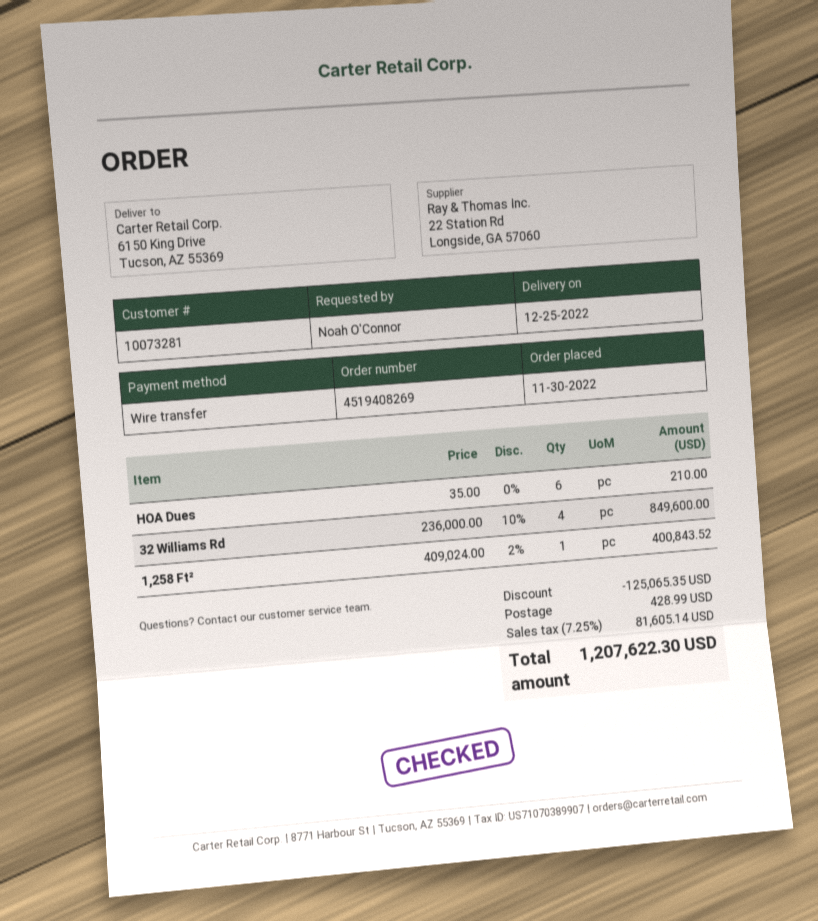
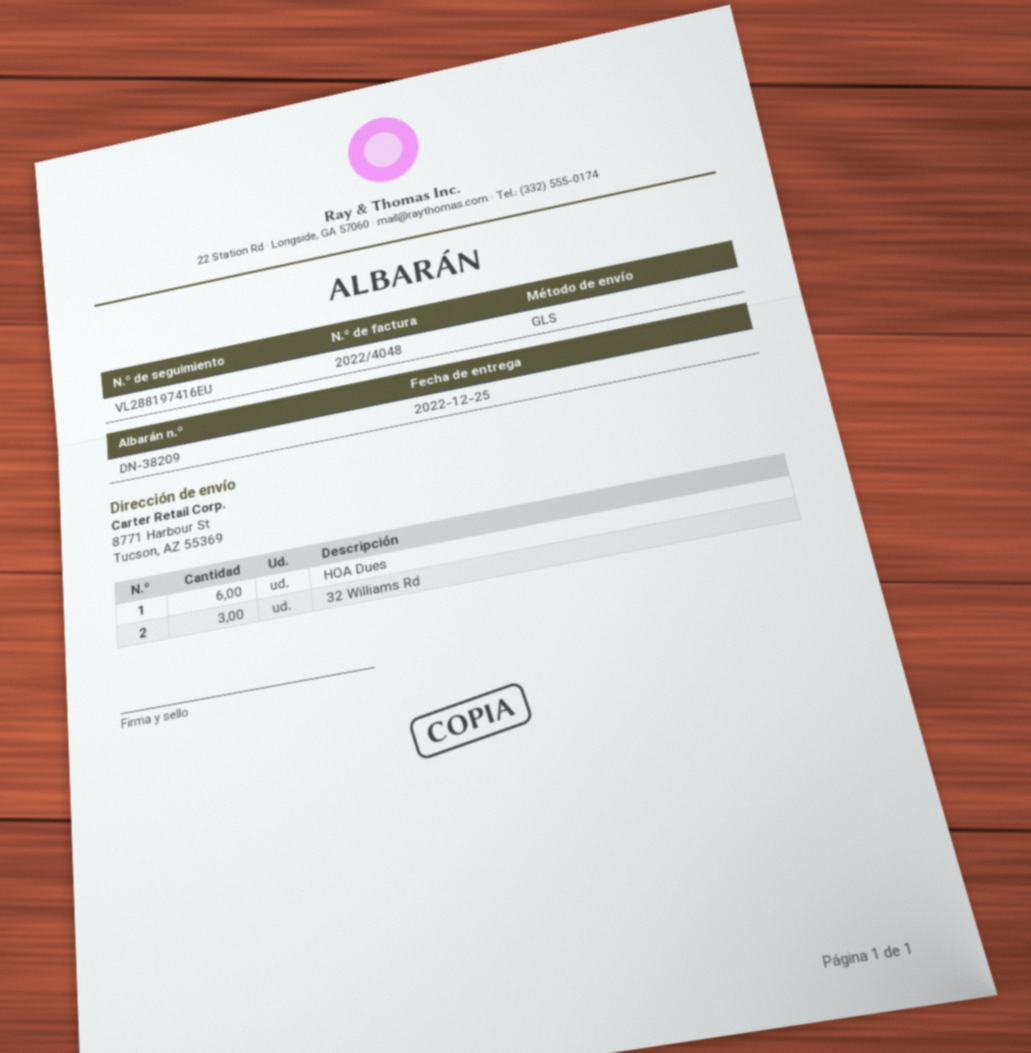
ship to: 6150 King Drive, Tucson, AZ 55369 -> 8771 Harbour St, Tucson, AZ 55369
32 Williams Rd: 4 -> 3
1,258 Ft²: 1 -> none

